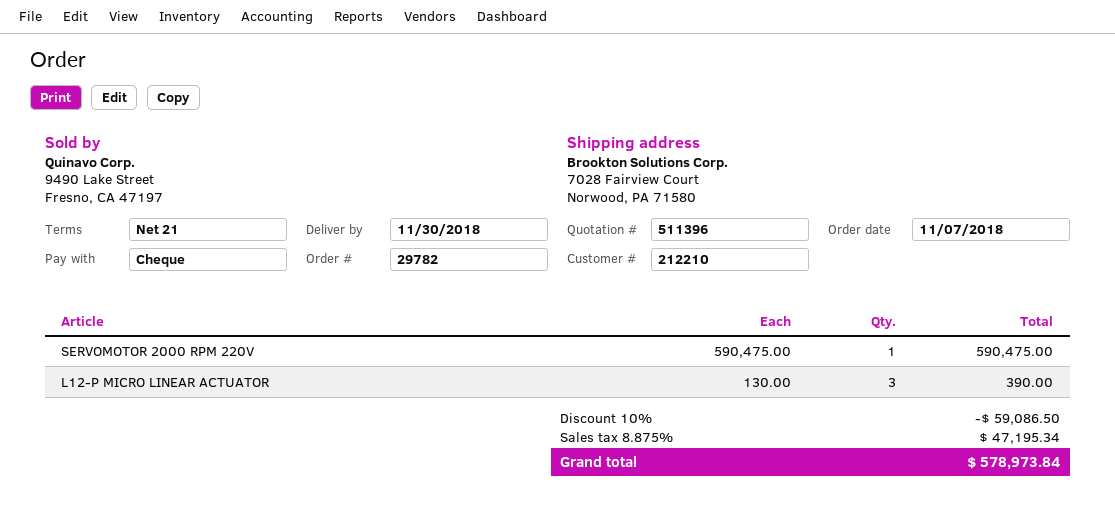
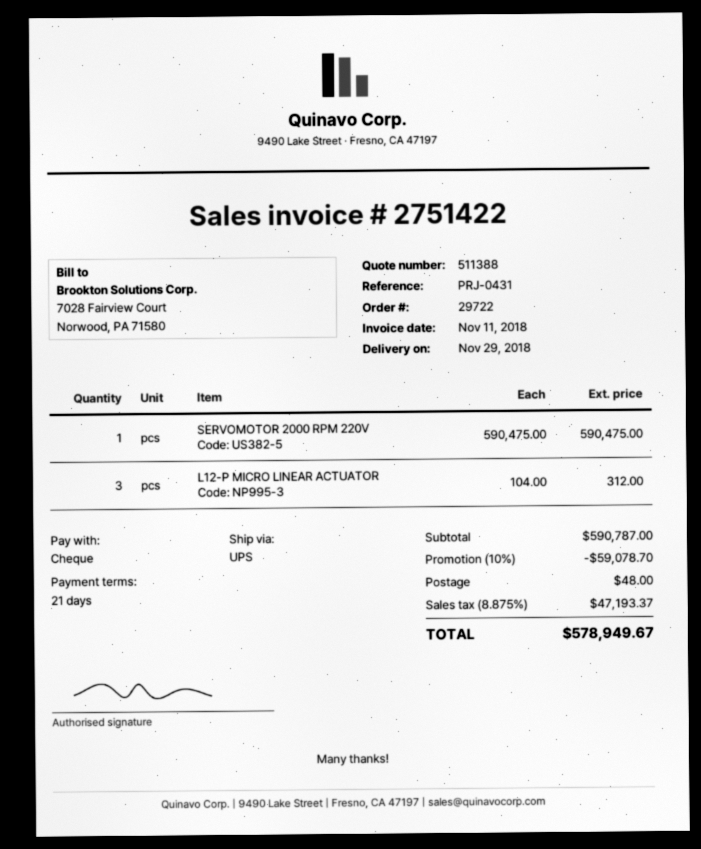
quote number: 511396 -> 511388
order number: 29782 -> 29722
delivery date: 2018-11-30 -> 2018-11-29
L12-P MICRO LINEAR ACTUATOR: 3 x 130.00 = 390.00 -> 3 x 104.00 = 312.00
discount: 10% = 59086.50 -> 10% = 59078.70
shipping: none -> 48.00
tax: 8.875% = 47195.34 -> 8.875% = 47193.37
total: 578973.84 -> 578949.67

